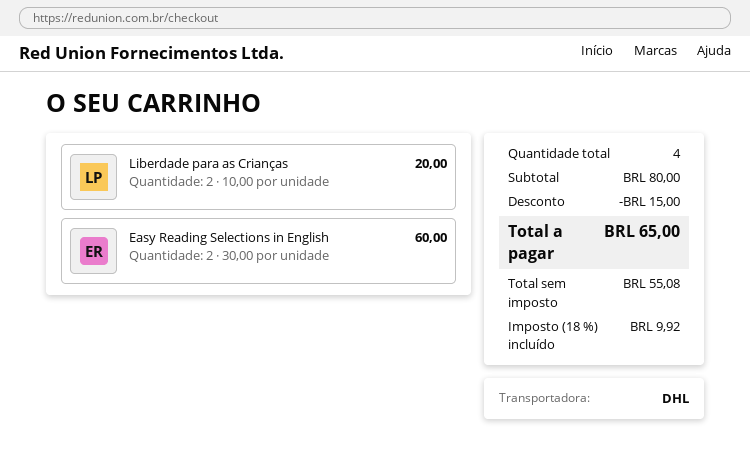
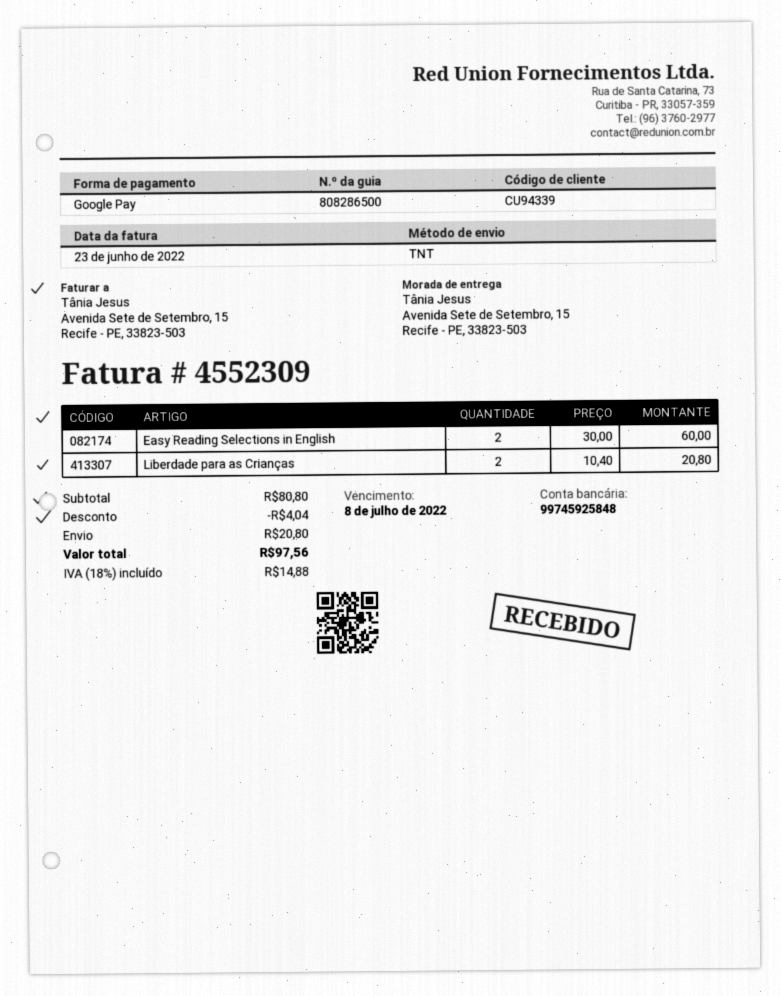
shipping method: DHL -> TNT
Liberdade para as Crianças: 2 x 10.00 = 20.00 -> 2 x 10.40 = 20.80
subtotal: 80.00 -> 80.80
discount: 15.00 -> 4.04
shipping: none -> 20.80
tax: 18% = 9.92 -> 18% = 14.88
total: 65.00 -> 97.56

